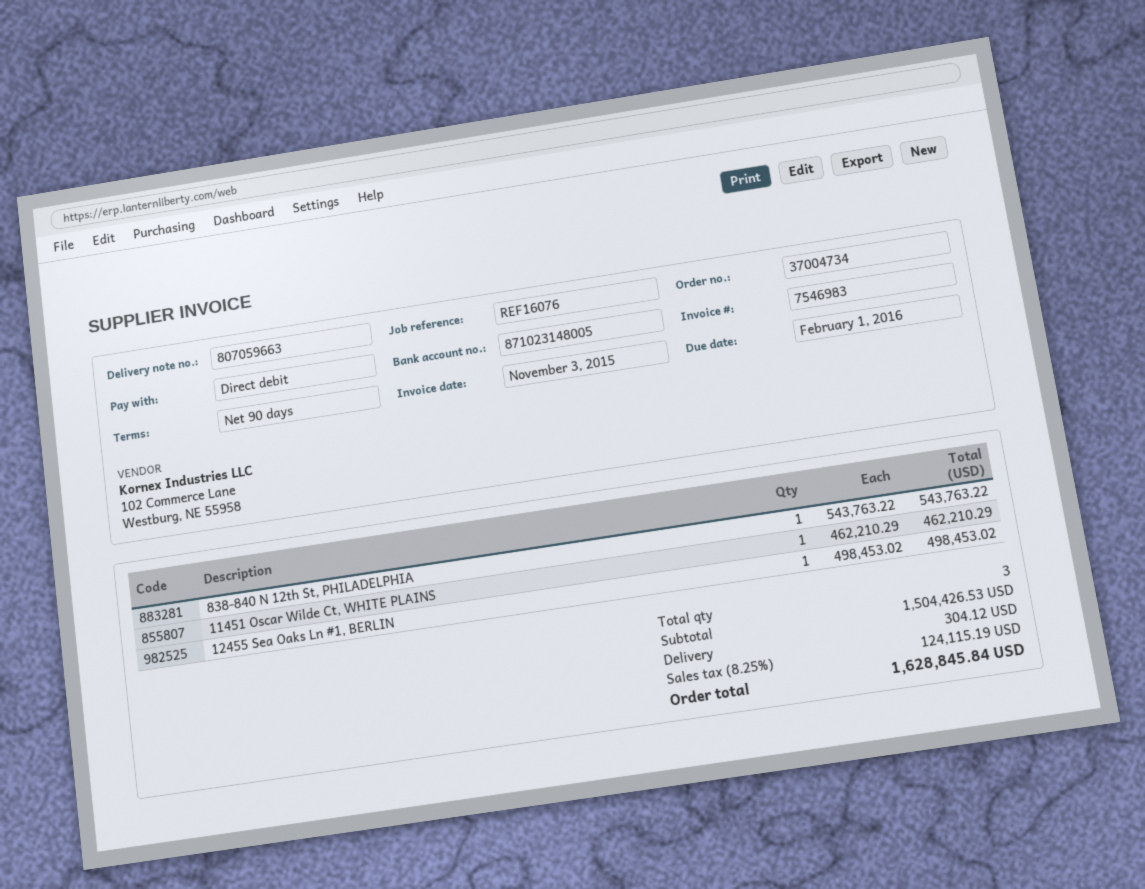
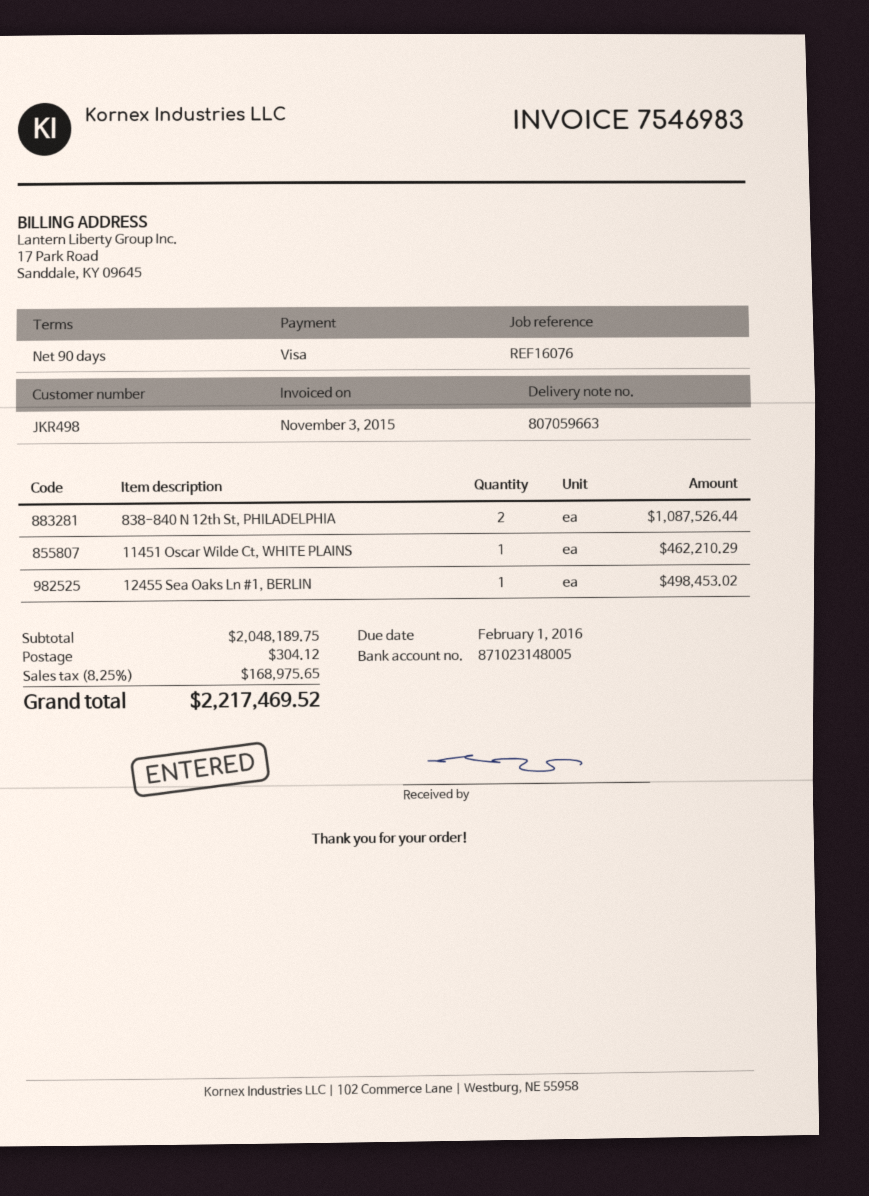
payment method: direct debit -> Visa
838-840 N 12th St, PHILADELPHIA: 1 for 543763.22 -> 2 for 1087526.44
subtotal: 1504426.53 -> 2048189.75
tax: 8.25% = 124115.19 -> 8.25% = 168975.65
total: 1628845.84 -> 2217469.52

